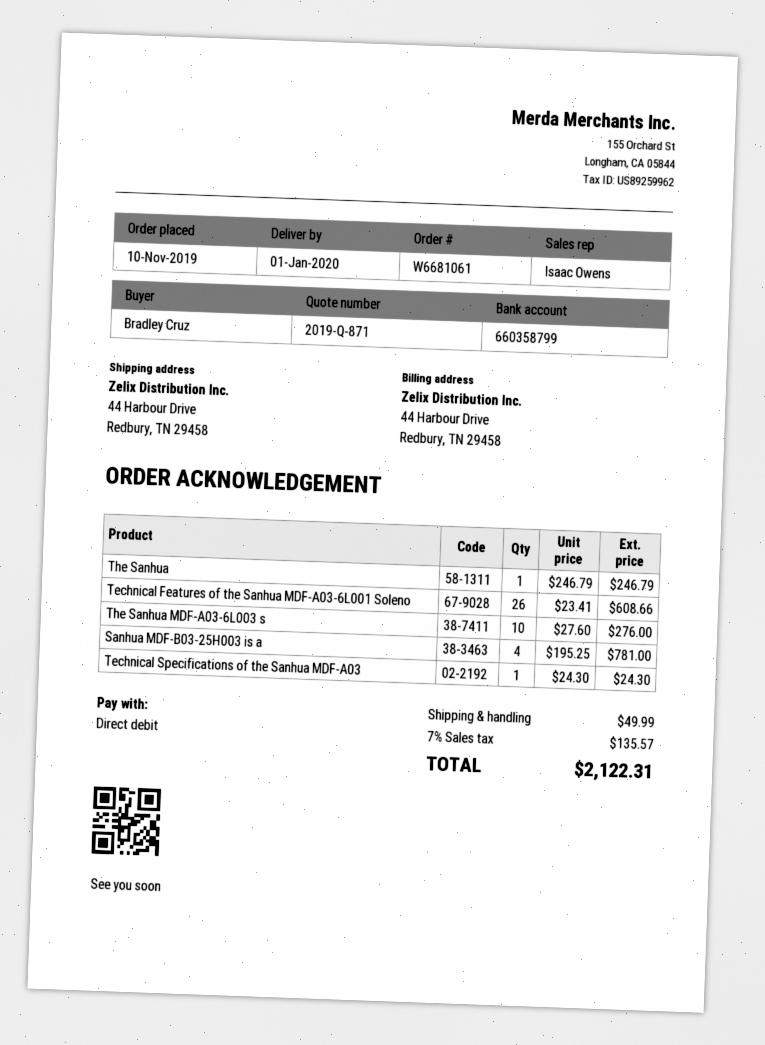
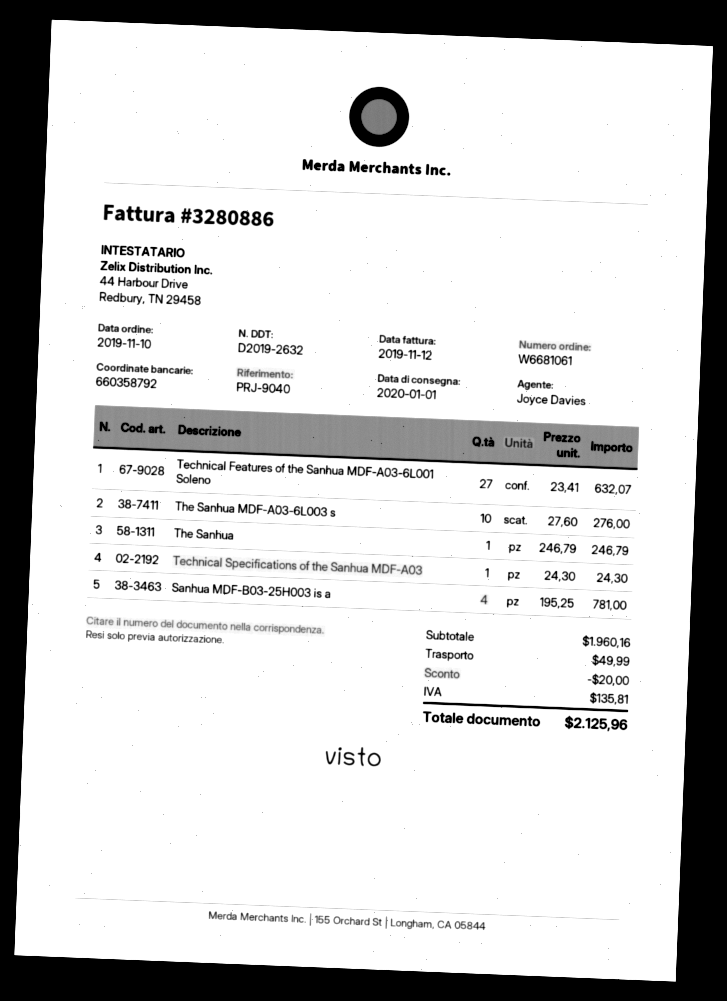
sales rep: Isaac Owens -> Joyce Davies
bank account: 660358799 -> 660358792
Technical Features of the Sanhua MDF-A03-6L001 Soleno: 26 x 23.41 = 608.66 -> 27 x 23.41 = 632.07
discount: none -> 20.00
tax: 135.57 -> 135.81
total: 2122.31 -> 2125.96

